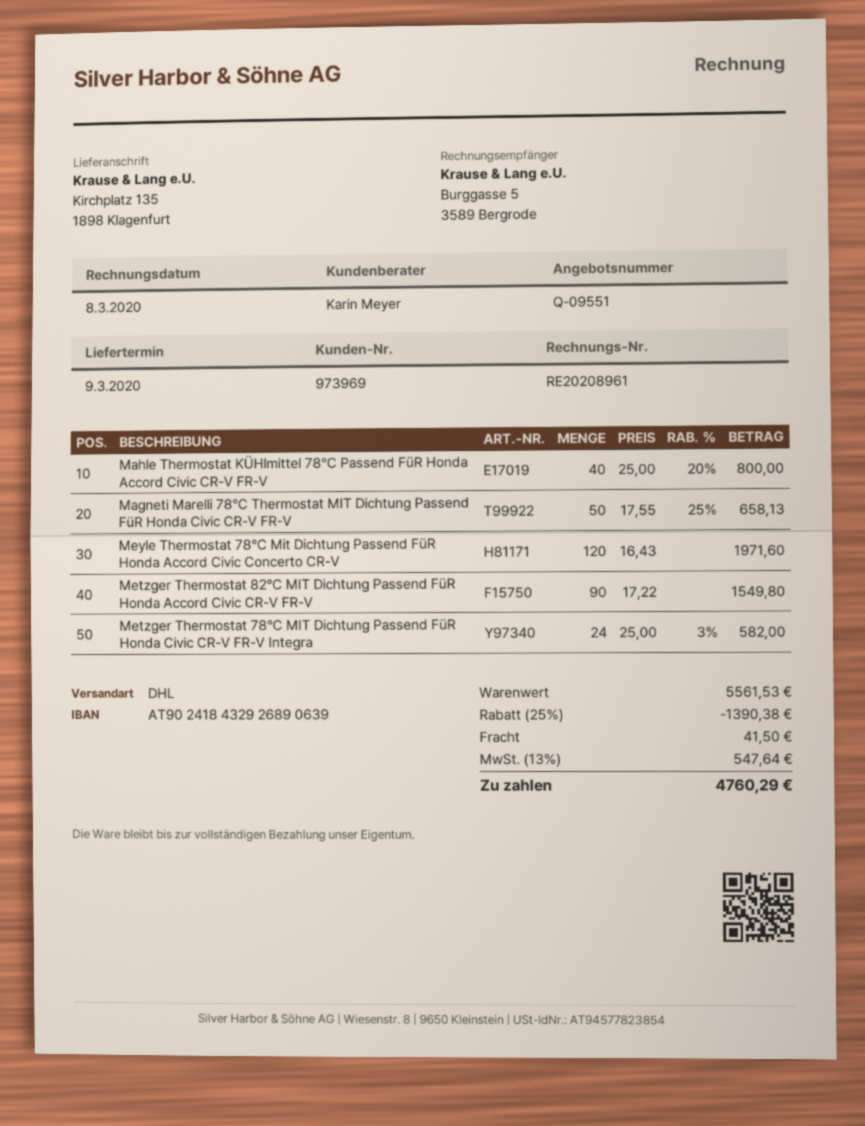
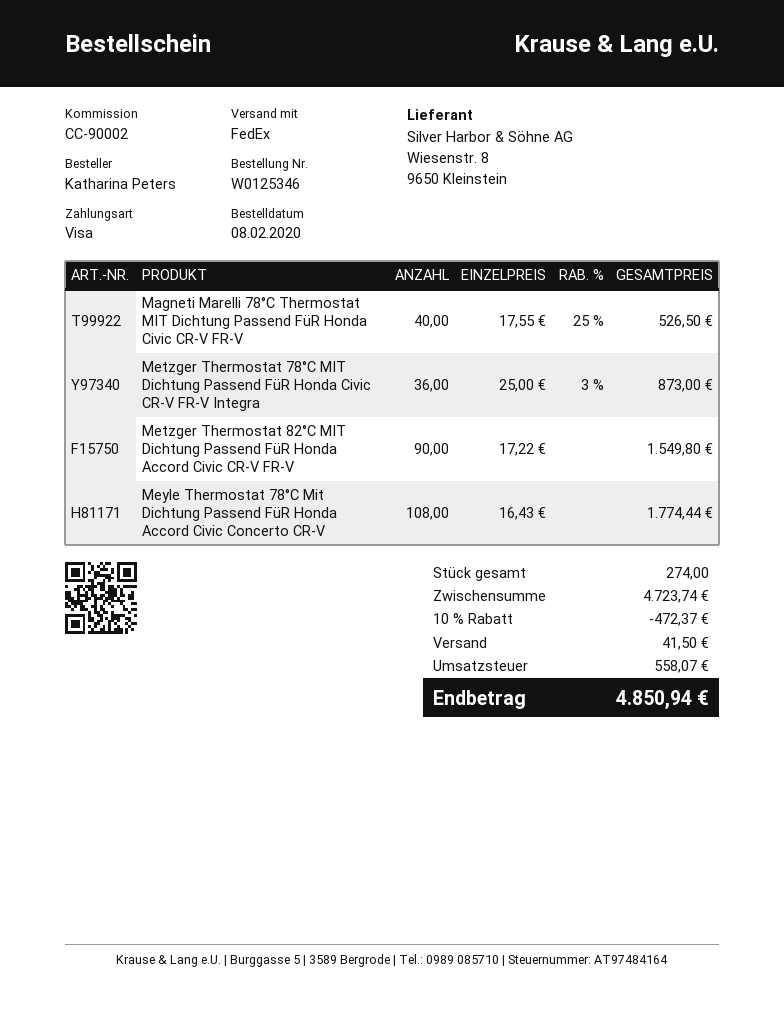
shipping method: DHL -> FedEx
Mahle Thermostat KÜHlmittel 78°C Passend FüR Honda Accord Civic CR-V FR-V: 40 x 25.00 - 20% = 800.00 -> none
Magneti Marelli 78°C Thermostat MIT Dichtung Passend FüR Honda Civic CR-V FR-V: 50 x 17.55 - 25% = 658.13 -> 40 x 17.55 - 25% = 526.50
Meyle Thermostat 78°C Mit Dichtung Passend FüR Honda Accord Civic Concerto CR-V: 120 x 16.43 = 1971.60 -> 108 x 16.43 = 1774.44
Metzger Thermostat 78°C MIT Dichtung Passend FüR Honda Civic CR-V FR-V Integra: 24 x 25.00 - 3% = 582.00 -> 36 x 25.00 - 3% = 873.00
subtotal: 5561.53 -> 4723.74
discount: 25% = 1390.38 -> 10% = 472.37
tax: 547.64 -> 558.07
total: 4760.29 -> 4850.94

